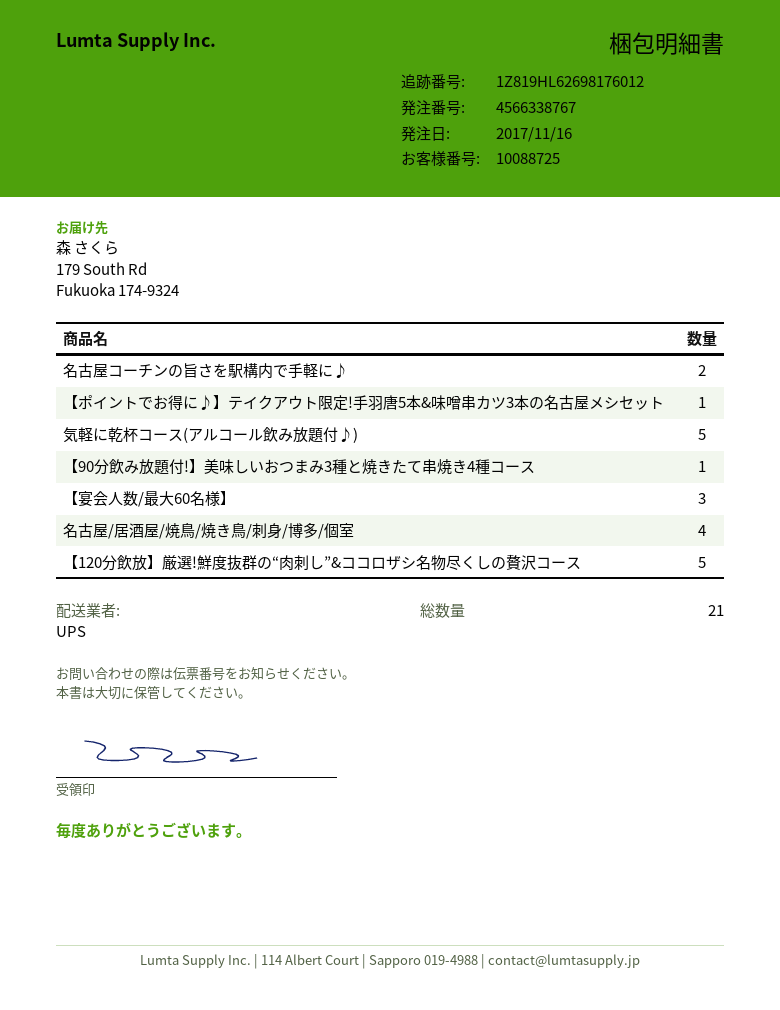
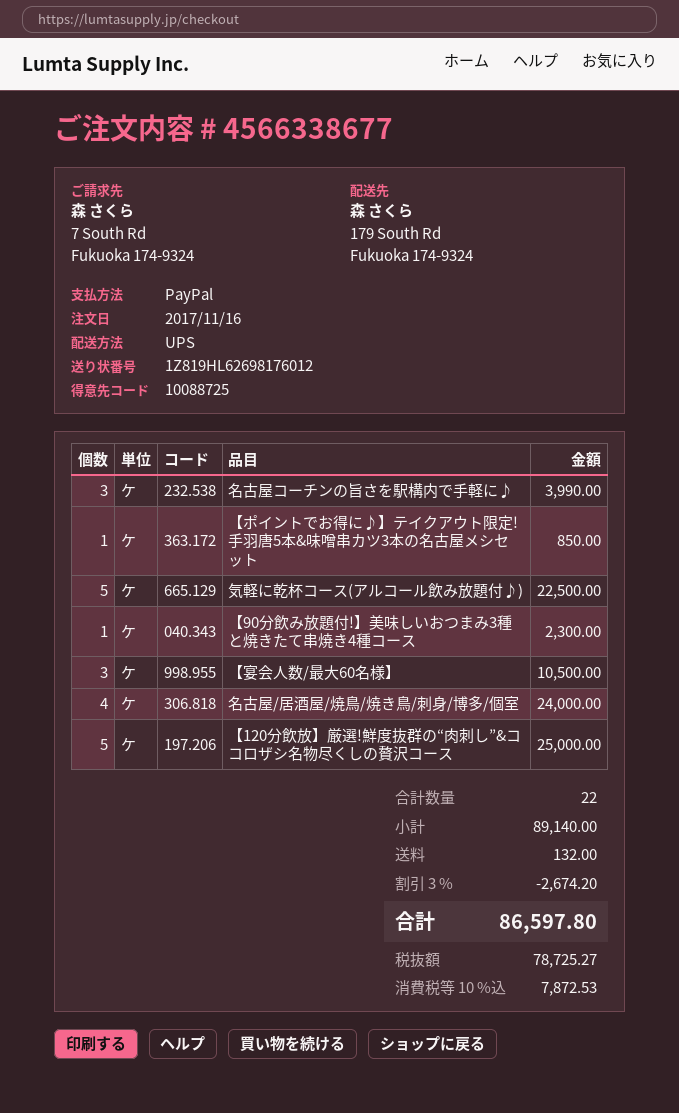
order number: 4566338767 -> 4566338677
名古屋コーチンの旨さを駅構内で手軽に♪: 2 -> 3
total quantity: 21 -> 22

